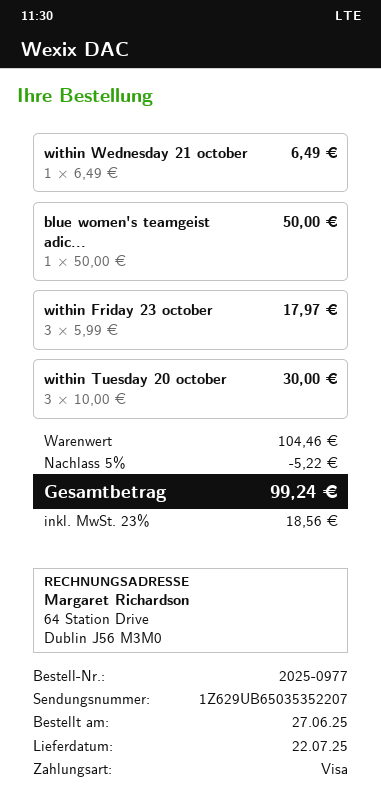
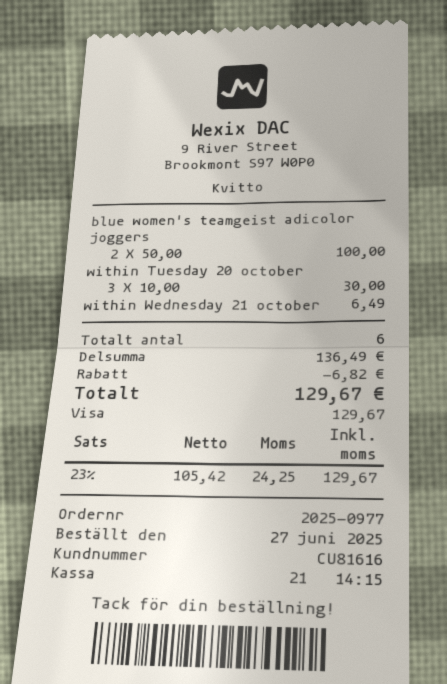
blue women's teamgeist adic...: 1 x 50.00 = 50.00 -> 2 x 50.00 = 100.00
within Friday 23 october: 3 x 5.99 = 17.97 -> none
subtotal: 104.46 -> 136.49
discount: 5.22 -> 6.82
tax: 23% = 18.56 -> 23% = 24.25
total: 99.24 -> 129.67

